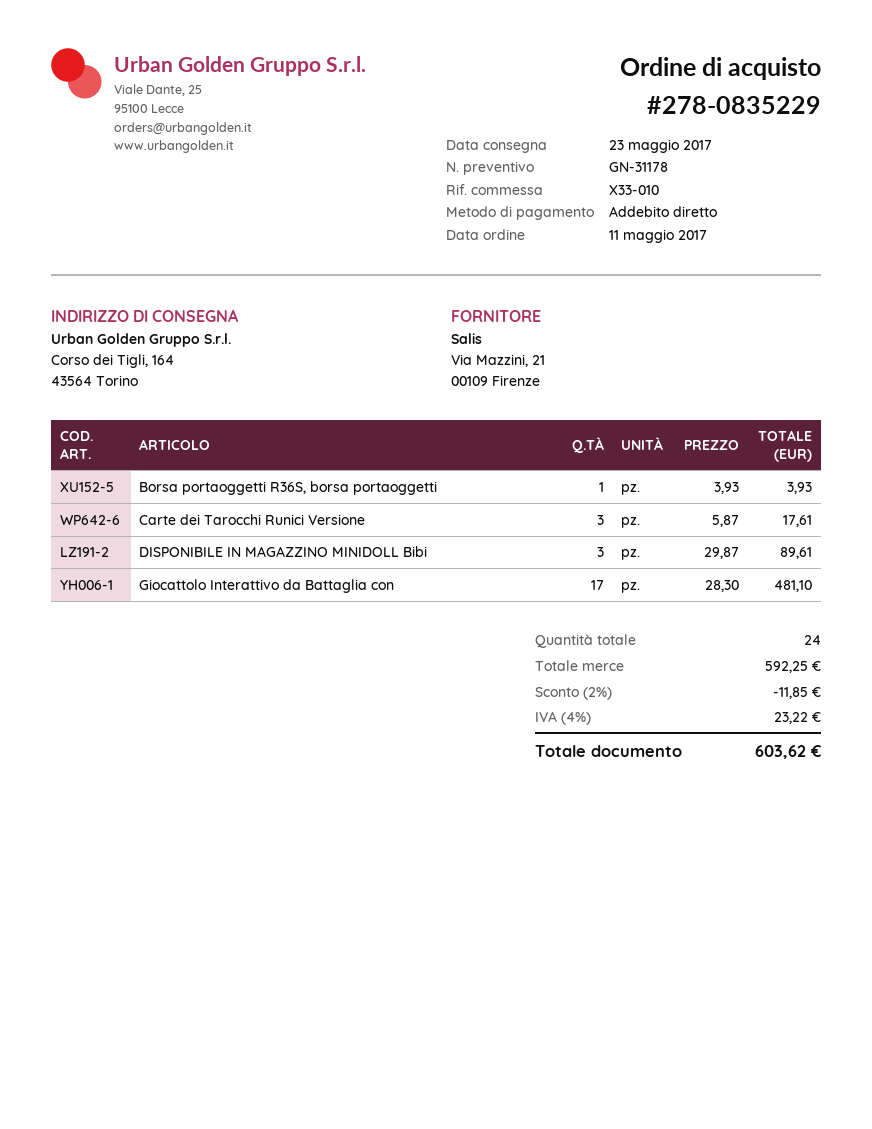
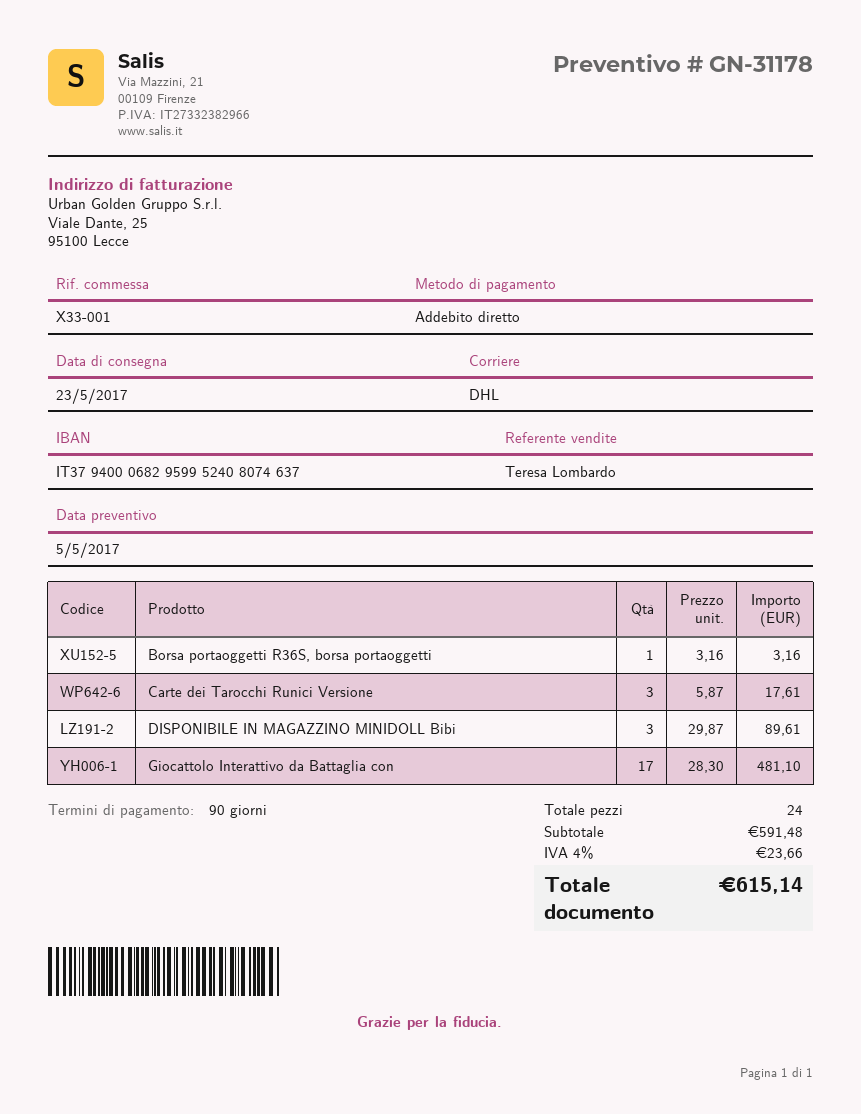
reference: X33-010 -> X33-001
Borsa portaoggetti R36S, borsa portaoggetti: 1 x 3.93 = 3.93 -> 1 x 3.16 = 3.16
subtotal: 592.25 -> 591.48
discount: 2% = 11.85 -> none
tax: 4% = 23.22 -> 4% = 23.66
total: 603.62 -> 615.14

